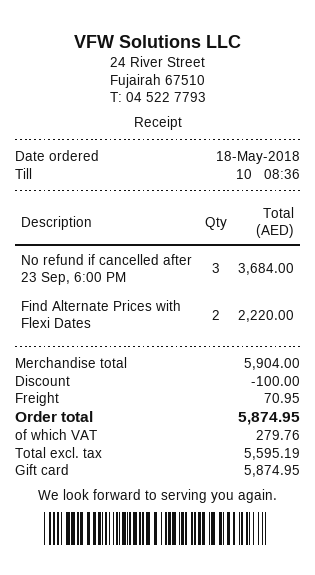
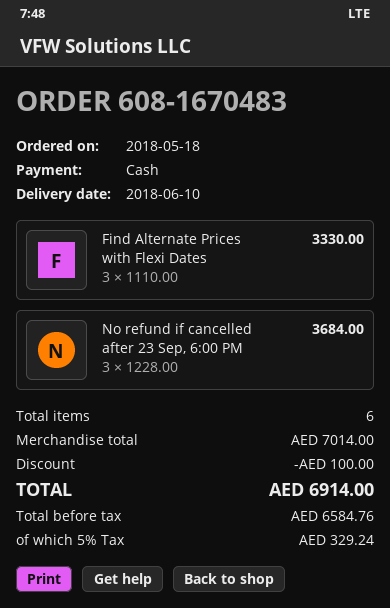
payment method: gift card -> cash
Find Alternate Prices with Flexi Dates: 2 for 2220.00 -> 3 for 3330.00
subtotal: 5904.00 -> 7014.00
shipping: 70.95 -> none
net: 5595.19 -> 6584.76
tax: 279.76 -> 329.24
total: 5874.95 -> 6914.00

